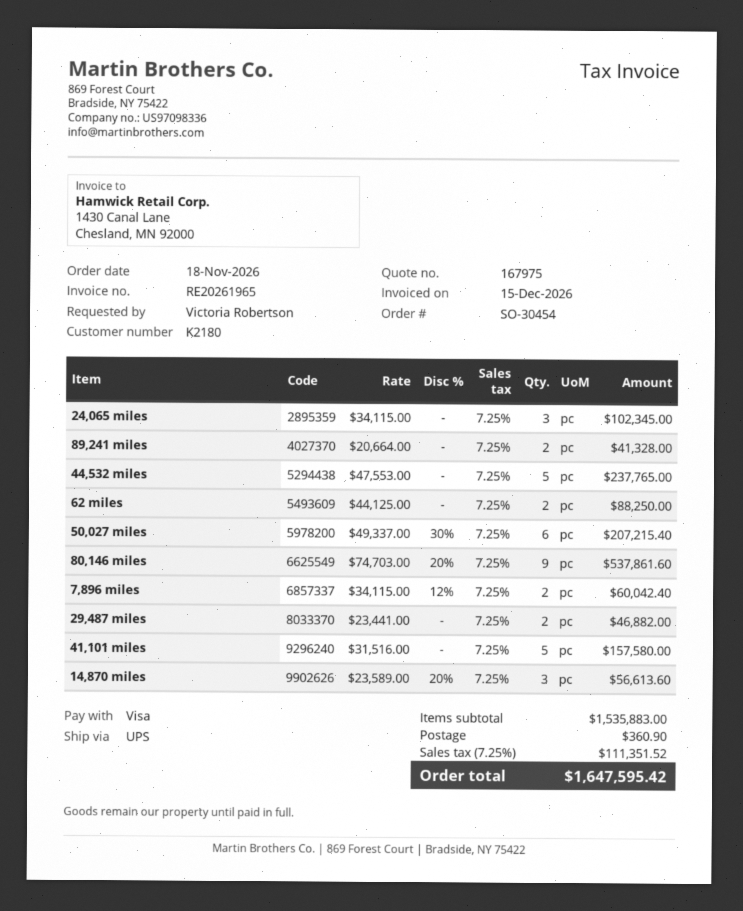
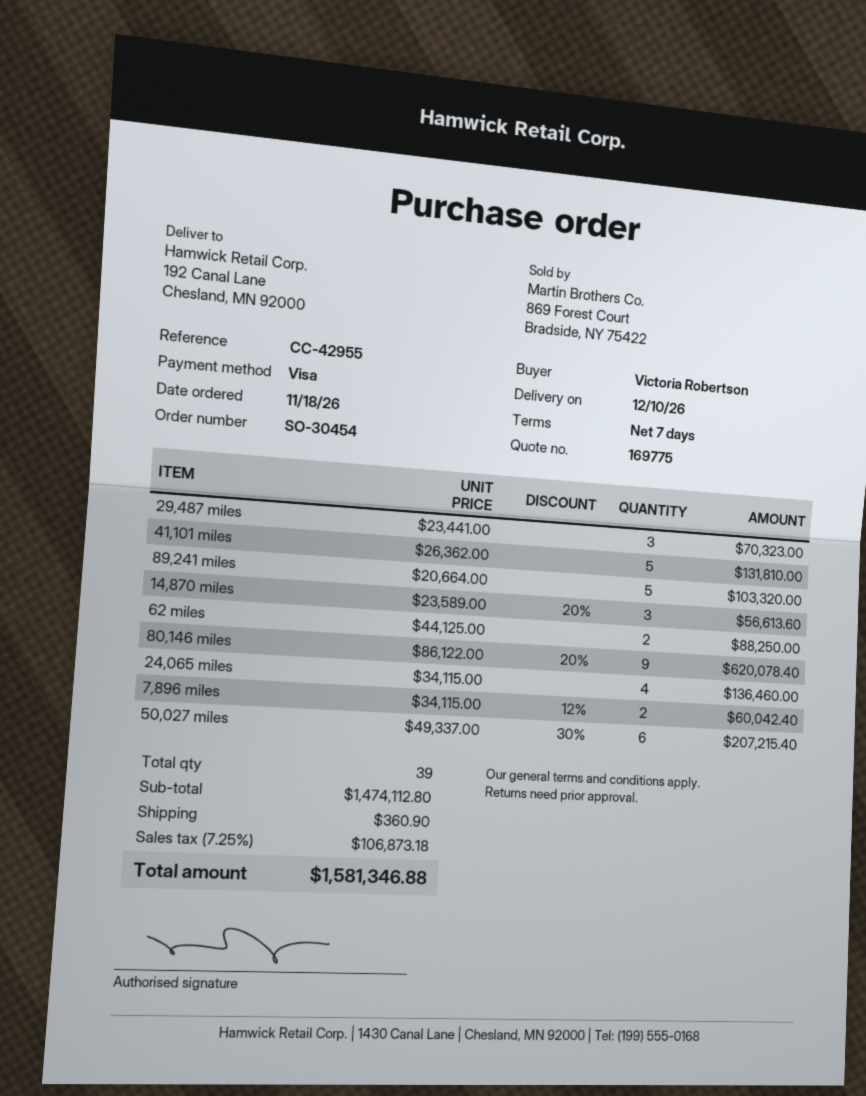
quote number: 167975 -> 169775
24,065 miles: 3 x 34115.00 = 102345.00 -> 4 x 34115.00 = 136460.00
89,241 miles: 2 x 20664.00 = 41328.00 -> 5 x 20664.00 = 103320.00
44,532 miles: 5 x 47553.00 = 237765.00 -> none
80,146 miles: 9 x 74703.00 - 20% = 537861.60 -> 9 x 86122.00 - 20% = 620078.40
29,487 miles: 2 x 23441.00 = 46882.00 -> 3 x 23441.00 = 70323.00
41,101 miles: 5 x 31516.00 = 157580.00 -> 5 x 26362.00 = 131810.00
subtotal: 1535883.00 -> 1474112.80
tax: 7.25% = 111351.52 -> 7.25% = 106873.18
total: 1647595.42 -> 1581346.88

